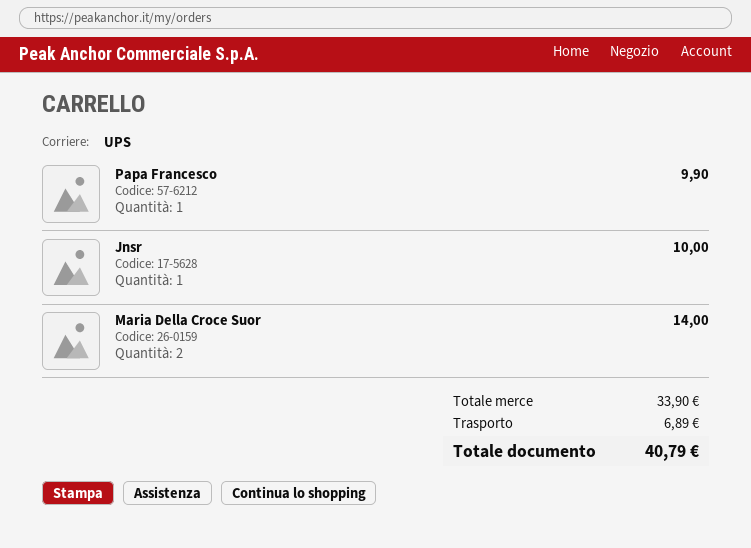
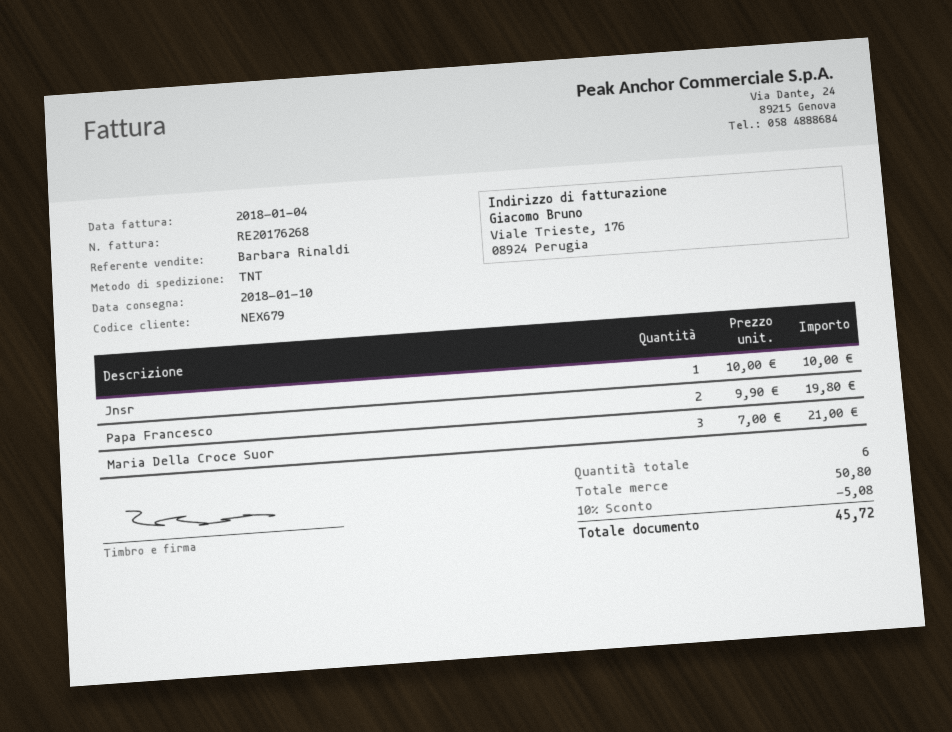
shipping method: UPS -> TNT
Papa Francesco: 1 for 9.90 -> 2 for 19.80
Maria Della Croce Suor: 2 for 14.00 -> 3 for 21.00
subtotal: 33.90 -> 50.80
discount: none -> 10% = 5.08
shipping: 6.89 -> none
total: 40.79 -> 45.72

